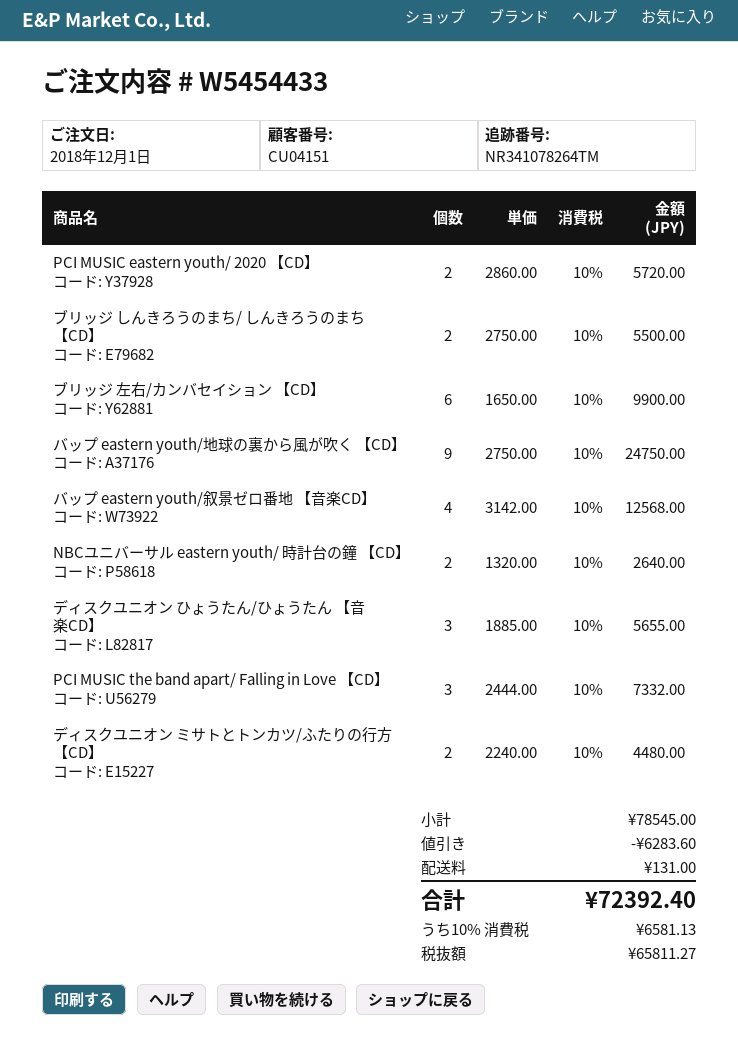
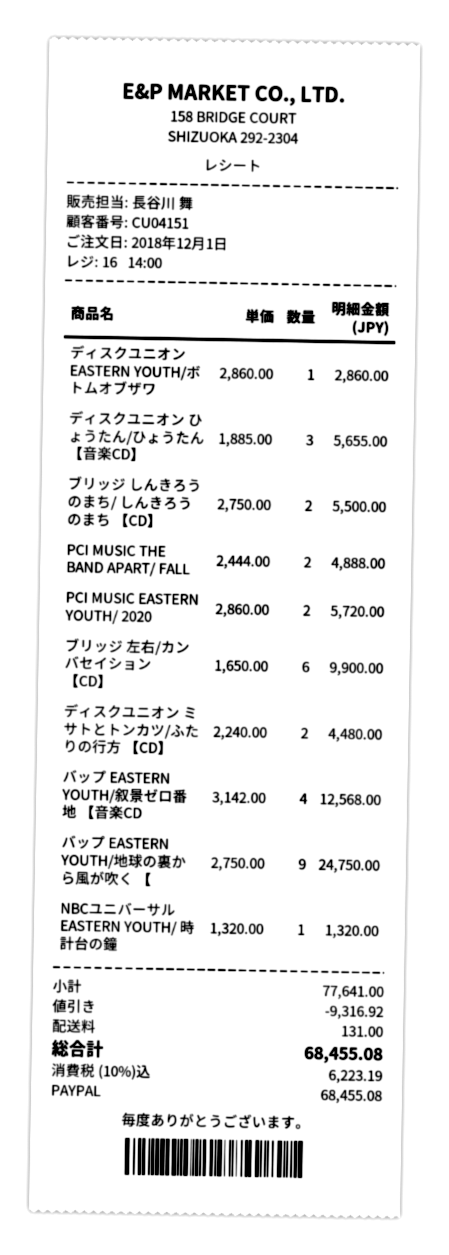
NBCユニバーサル eastern youth/ 時計台の鐘 【CD】: 2 x 1320.00 = 2640.00 -> 1 x 1320.00 = 1320.00
PCI MUSIC the band apart/ Falling in Love 【CD】: 3 x 2444.00 = 7332.00 -> 2 x 2444.00 = 4888.00
ディスクユニオン EASTERN YOUTH/ボトムオブザワ: none -> 1 x 2860.00 = 2860.00
subtotal: 78545.00 -> 77641.00
discount: 6283.60 -> 9316.92
tax: 10% = 6581.13 -> 10% = 6223.19
total: 72392.40 -> 68455.08

